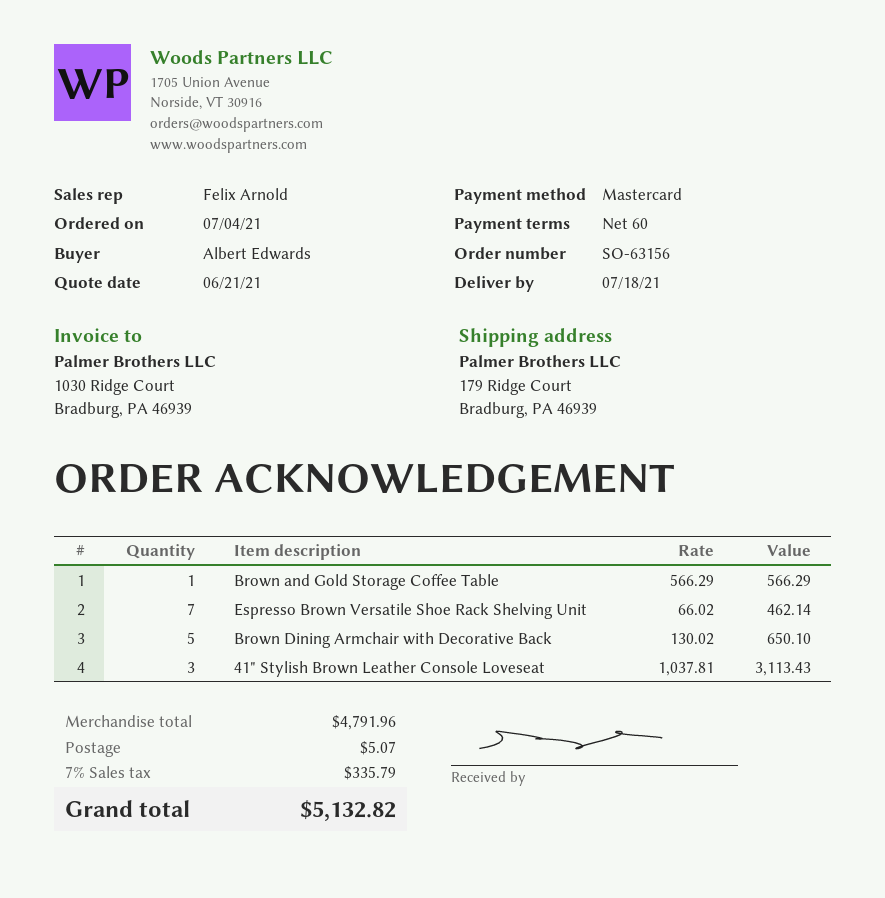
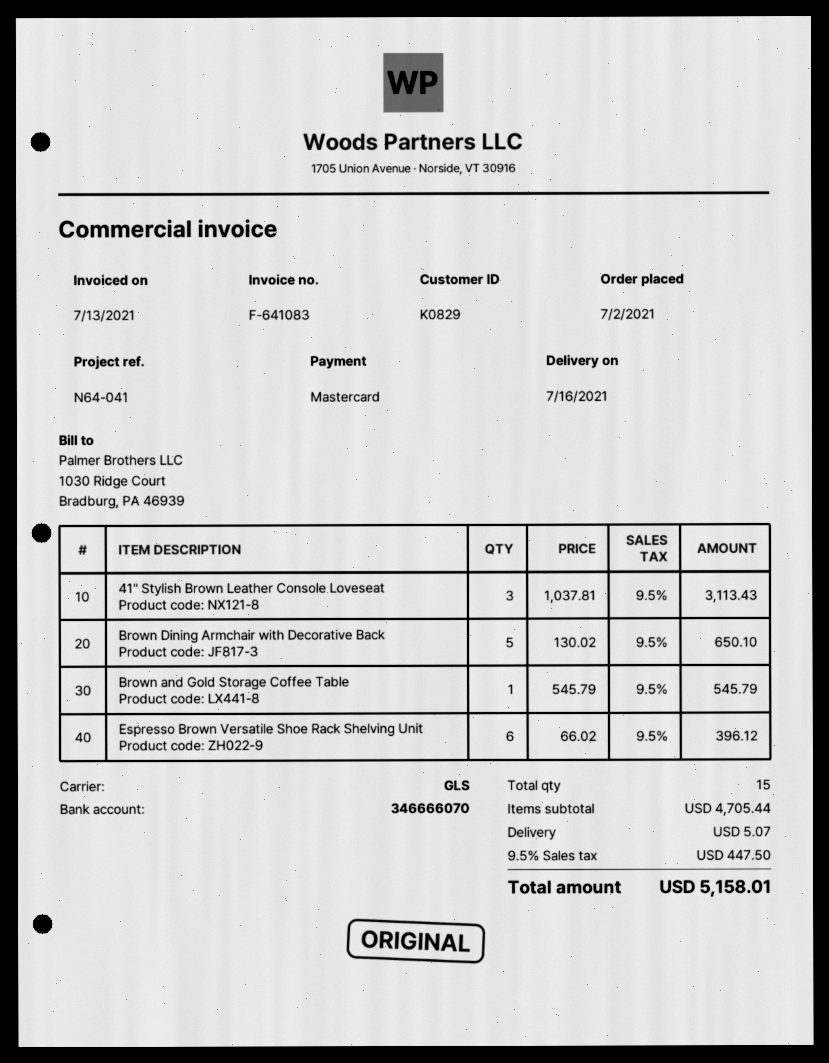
order date: 2021-07-04 -> 2021-07-02
delivery date: 2021-07-18 -> 2021-07-16
Brown and Gold Storage Coffee Table: 1 x 566.29 = 566.29 -> 1 x 545.79 = 545.79
Espresso Brown Versatile Shoe Rack Shelving Unit: 7 x 66.02 = 462.14 -> 6 x 66.02 = 396.12
subtotal: 4791.96 -> 4705.44
tax: 7% = 335.79 -> 9.5% = 447.50
total: 5132.82 -> 5158.01

